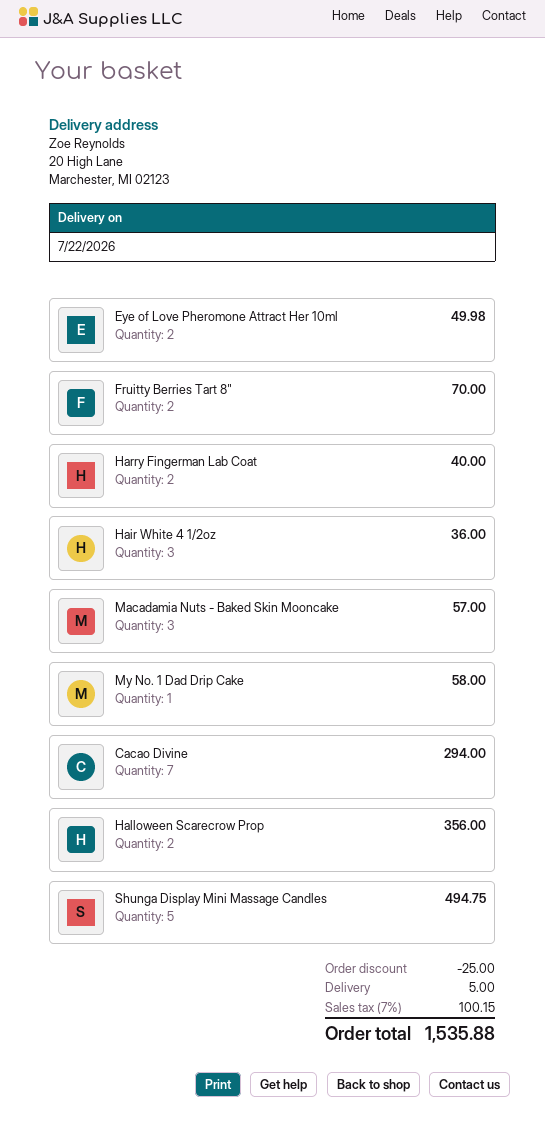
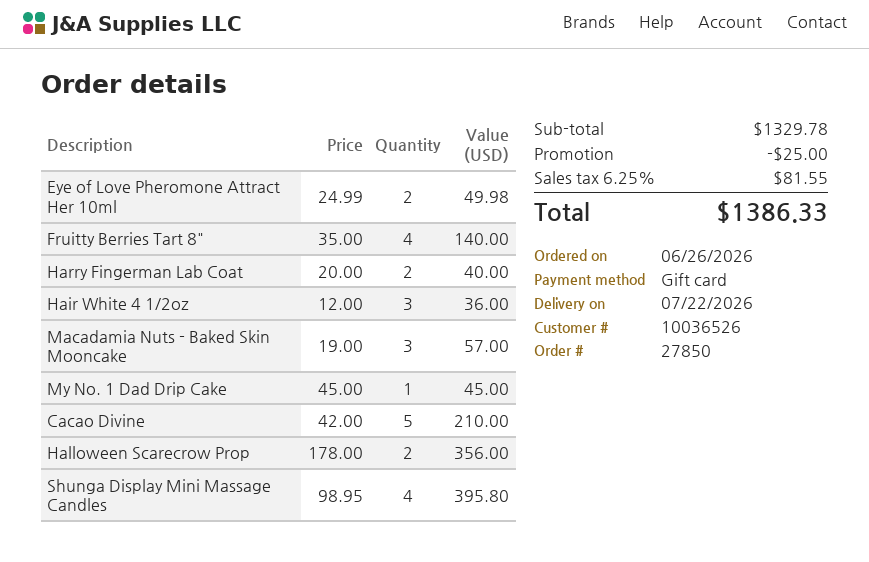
Fruitty Berries Tart 8": 2 for 70.00 -> 4 for 140.00
My No. 1 Dad Drip Cake: 1 for 58.00 -> 1 for 45.00
Cacao Divine: 7 for 294.00 -> 5 for 210.00
Shunga Display Mini Massage Candles: 5 for 494.75 -> 4 for 395.80
shipping: 5.00 -> none
tax: 7% = 100.15 -> 6.25% = 81.55
total: 1535.88 -> 1386.33

